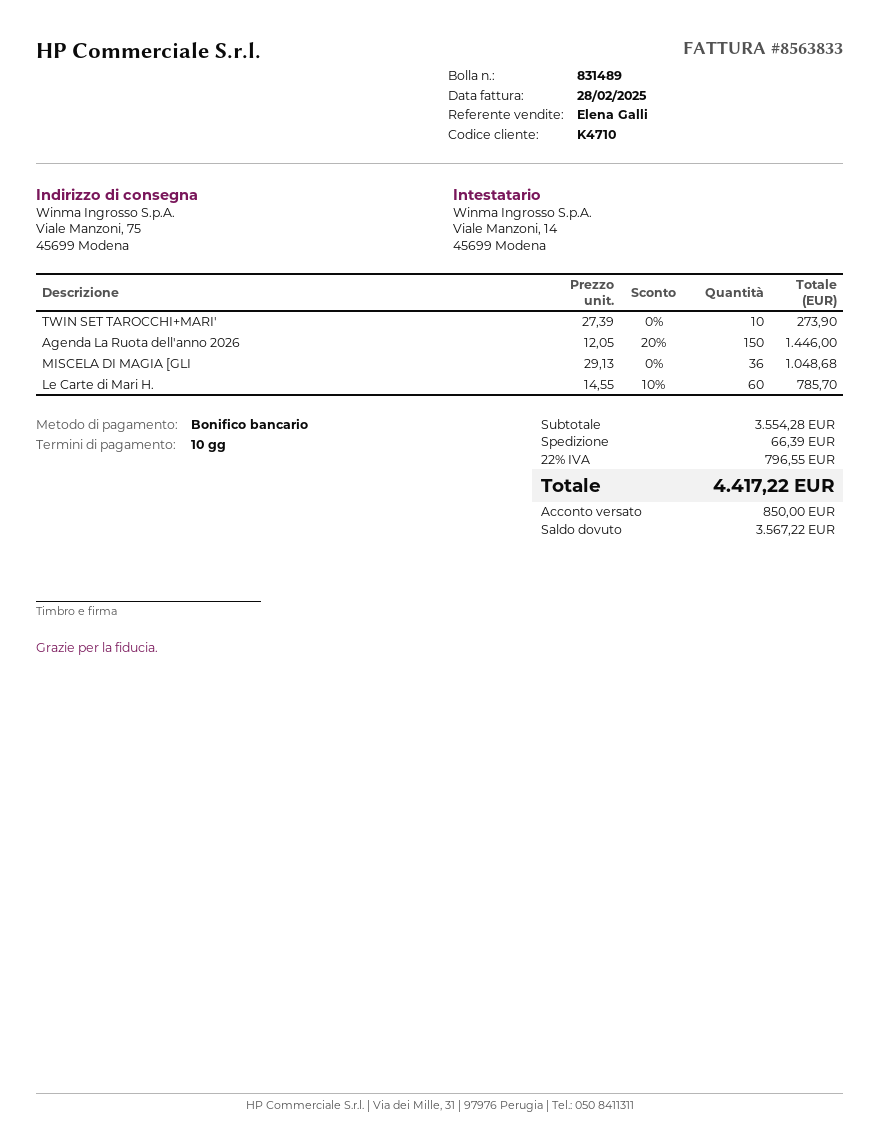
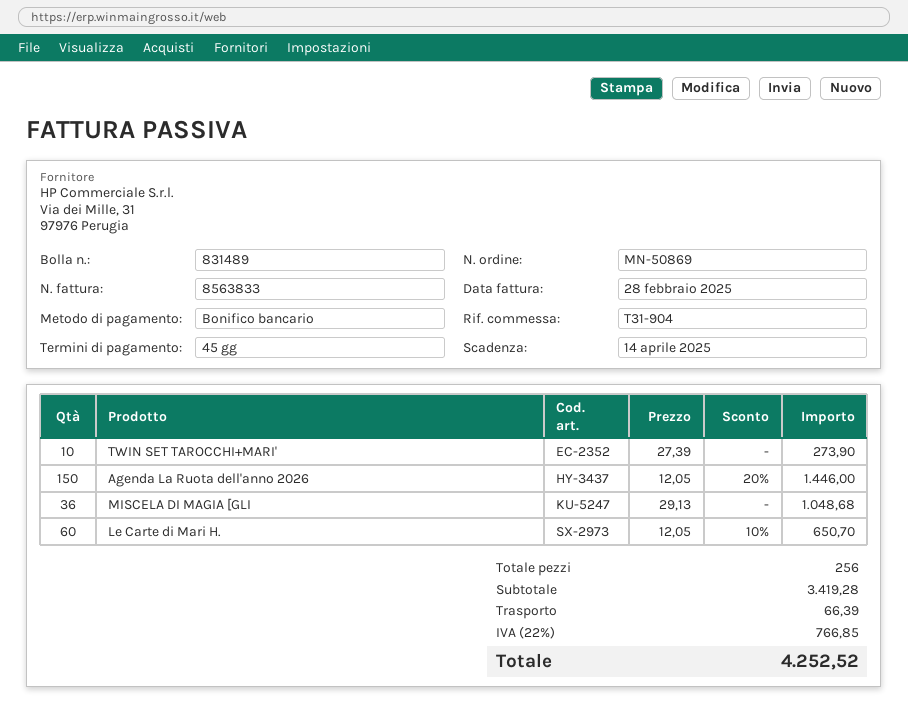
payment terms: 10 days -> 45 days
Le Carte di Mari H.: 60 x 14.55 - 10% = 785.70 -> 60 x 12.05 - 10% = 650.70
subtotal: 3554.28 -> 3419.28
tax: 22% = 796.55 -> 22% = 766.85
total: 4417.22 -> 4252.52

